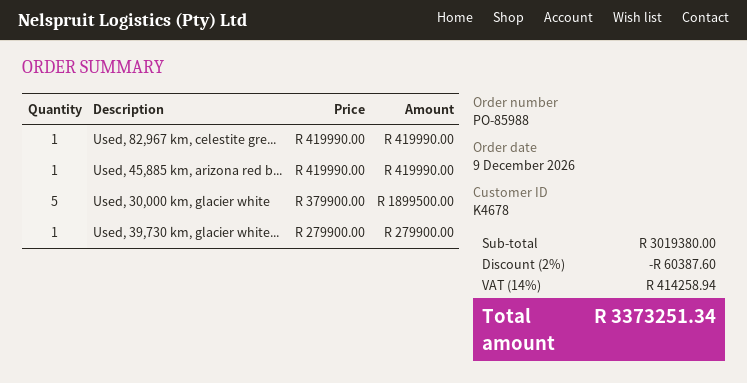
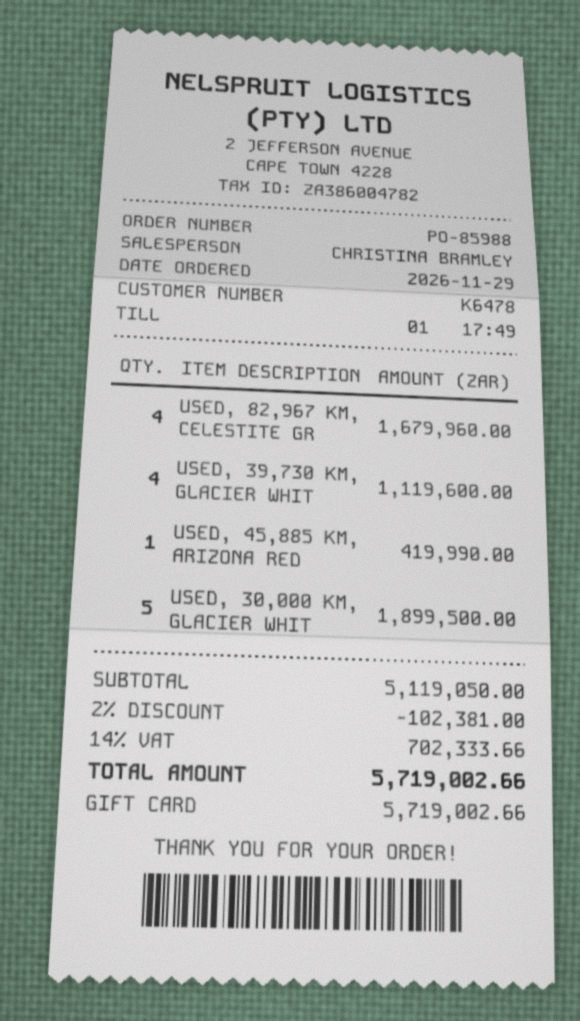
order date: 2026-12-09 -> 2026-11-29
customer number: K4678 -> K6478
Used, 82,967 km, celestite gre...: 1 for 419990.00 -> 4 for 1679960.00
Used, 39,730 km, glacier white...: 1 for 279900.00 -> 4 for 1119600.00
subtotal: 3019380.00 -> 5119050.00
discount: 2% = 60387.60 -> 2% = 102381.00
tax: 14% = 414258.94 -> 14% = 702333.66
total: 3373251.34 -> 5719002.66

